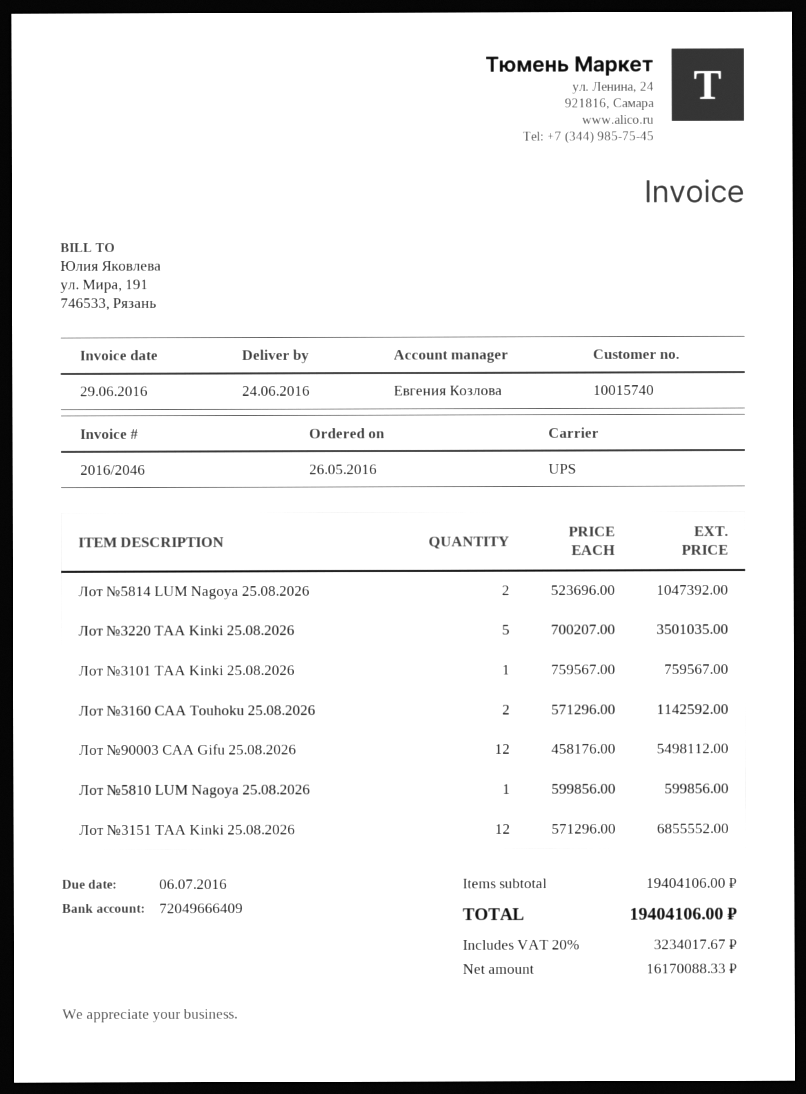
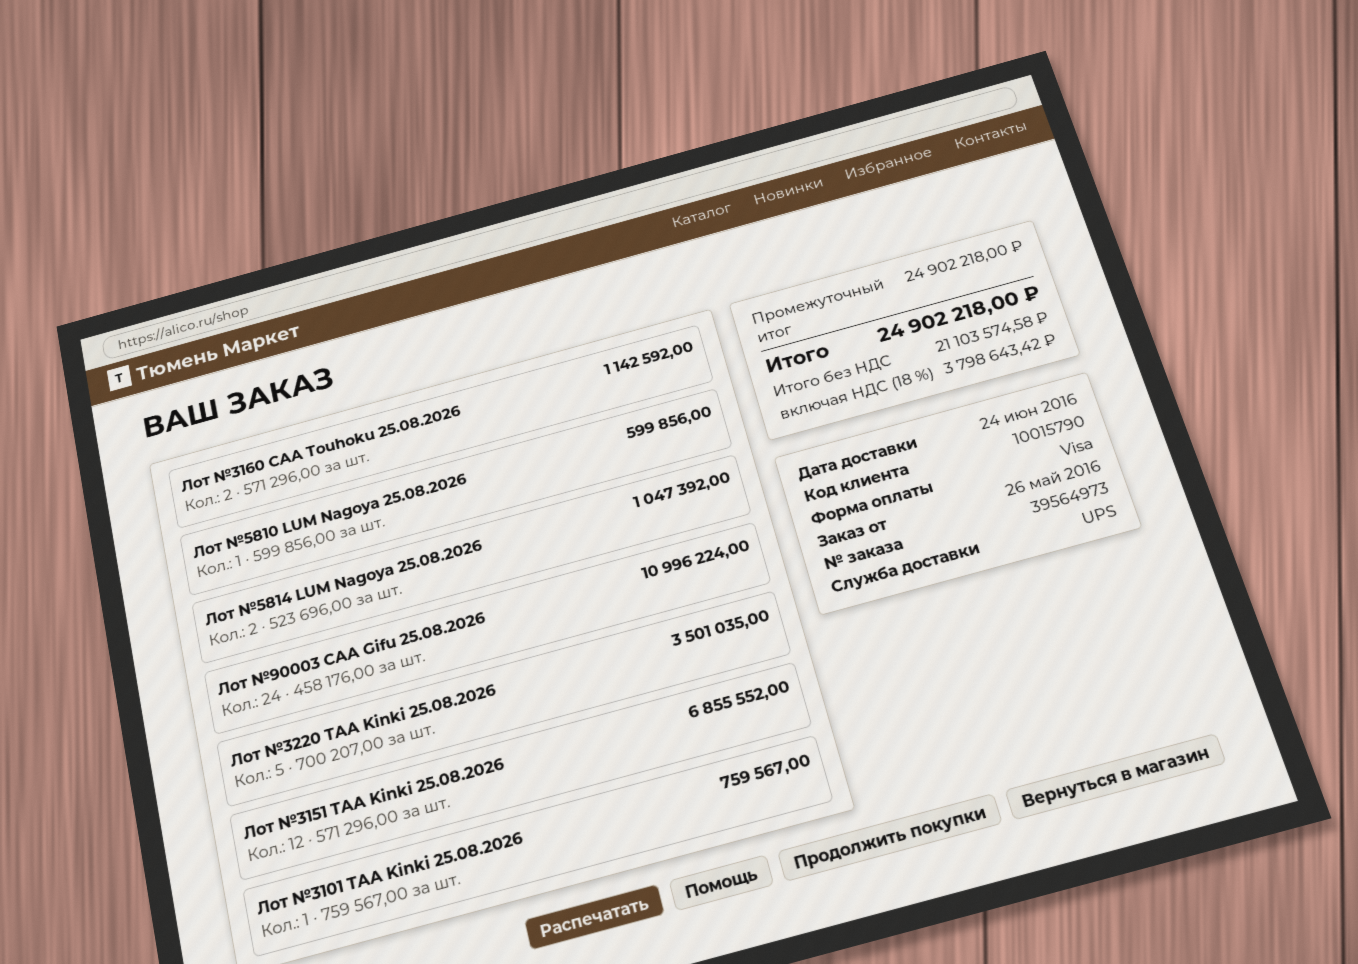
customer number: 10015740 -> 10015790
Лот №90003 CAA Gifu 25.08.2026: 12 x 458176.00 = 5498112.00 -> 24 x 458176.00 = 10996224.00
subtotal: 19404106.00 -> 24902218.00
net: 16170088.33 -> 21103574.58
tax: 20% = 3234017.67 -> 18% = 3798643.42
total: 19404106.00 -> 24902218.00

